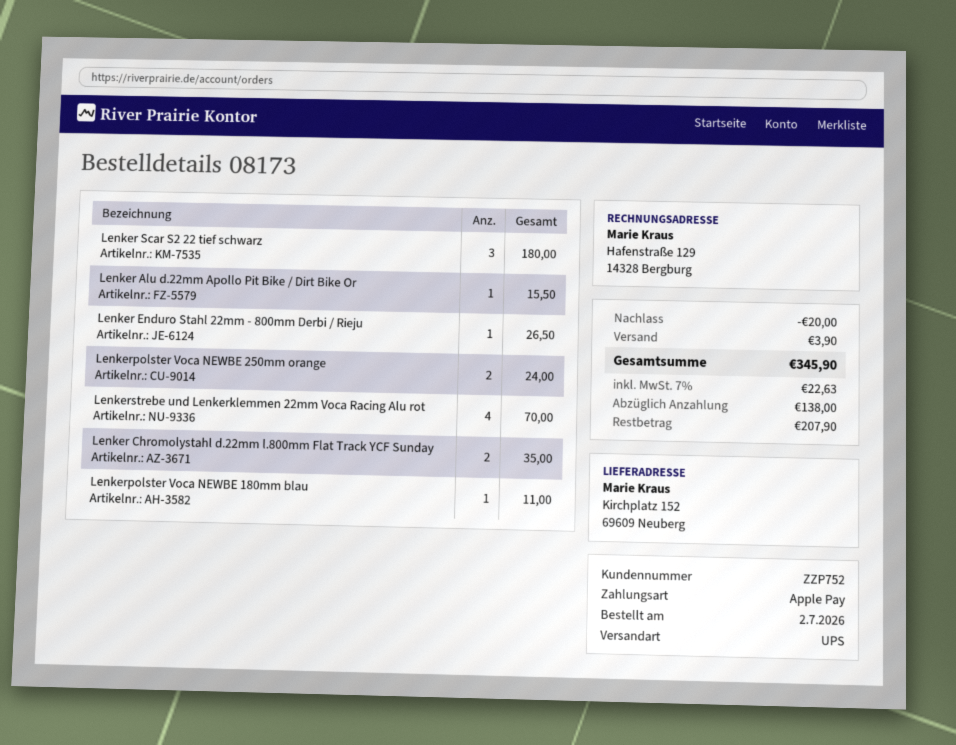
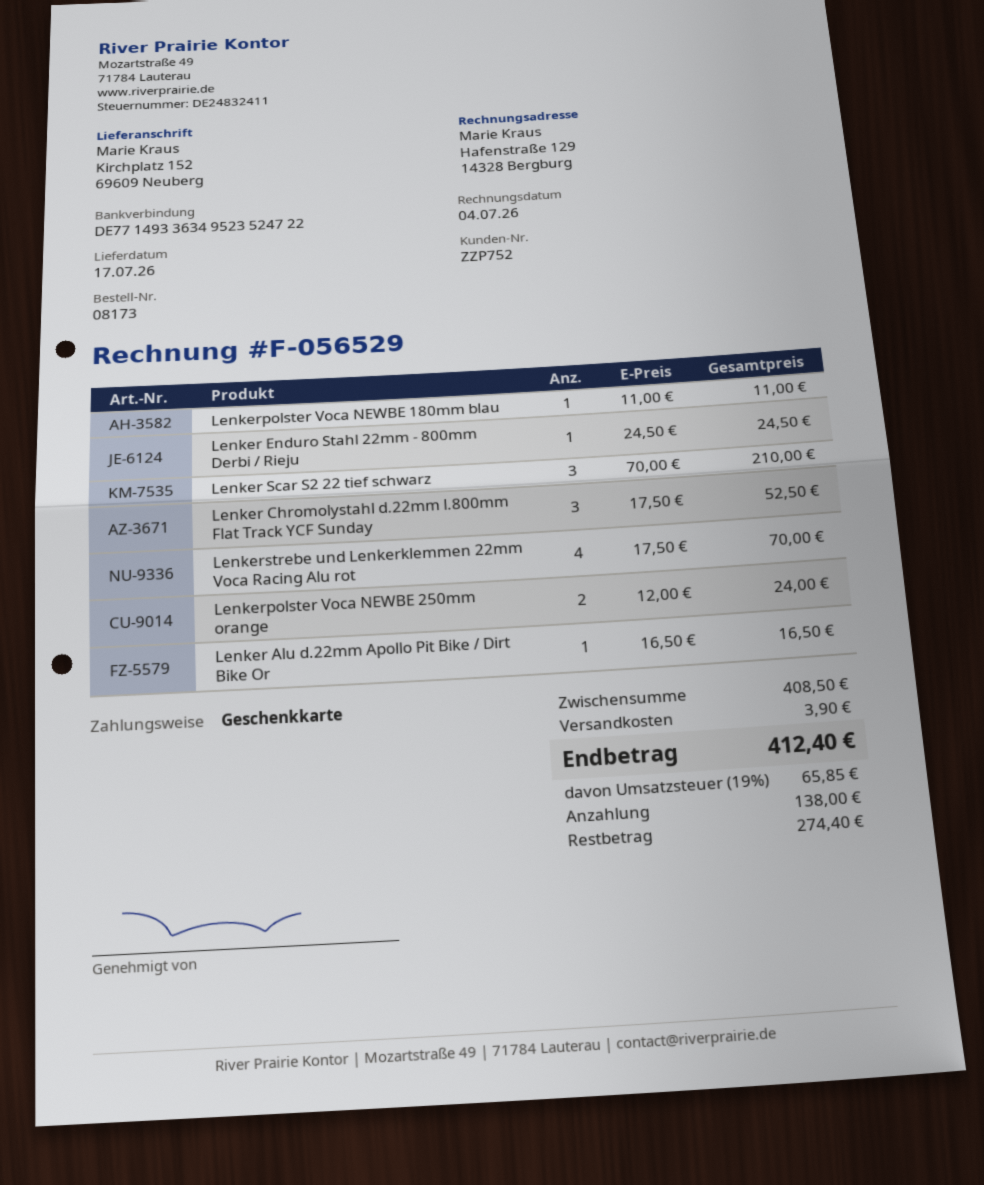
payment method: Apple Pay -> gift card
Lenker Scar S2 22 tief schwarz: 3 for 180.00 -> 3 for 210.00
Lenker Alu d.22mm Apollo Pit Bike / Dirt Bike Or: 1 for 15.50 -> 1 for 16.50
Lenker Enduro Stahl 22mm - 800mm Derbi / Rieju: 1 for 26.50 -> 1 for 24.50
Lenker Chromolystahl d.22mm l.800mm Flat Track YCF Sunday: 2 for 35.00 -> 3 for 52.50
discount: 20.00 -> none
tax: 7% = 22.63 -> 19% = 65.85
total: 345.90 -> 412.40
balance: 207.90 -> 274.40

